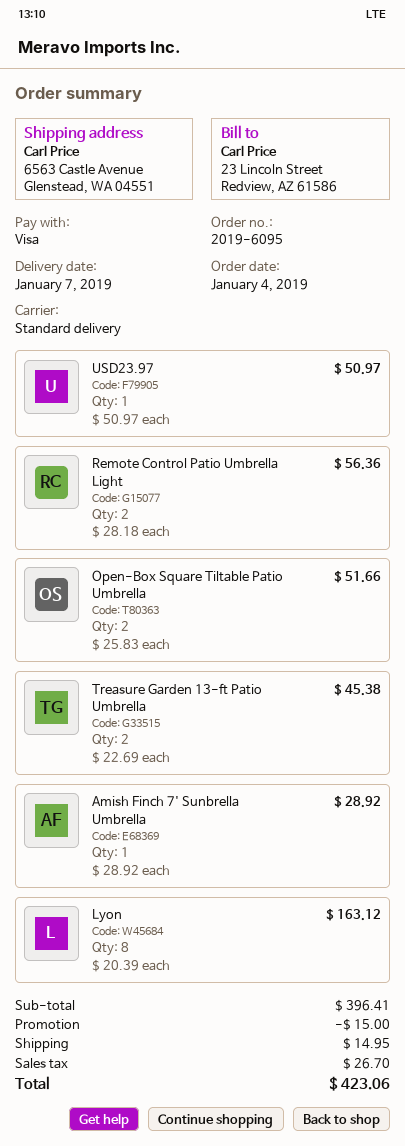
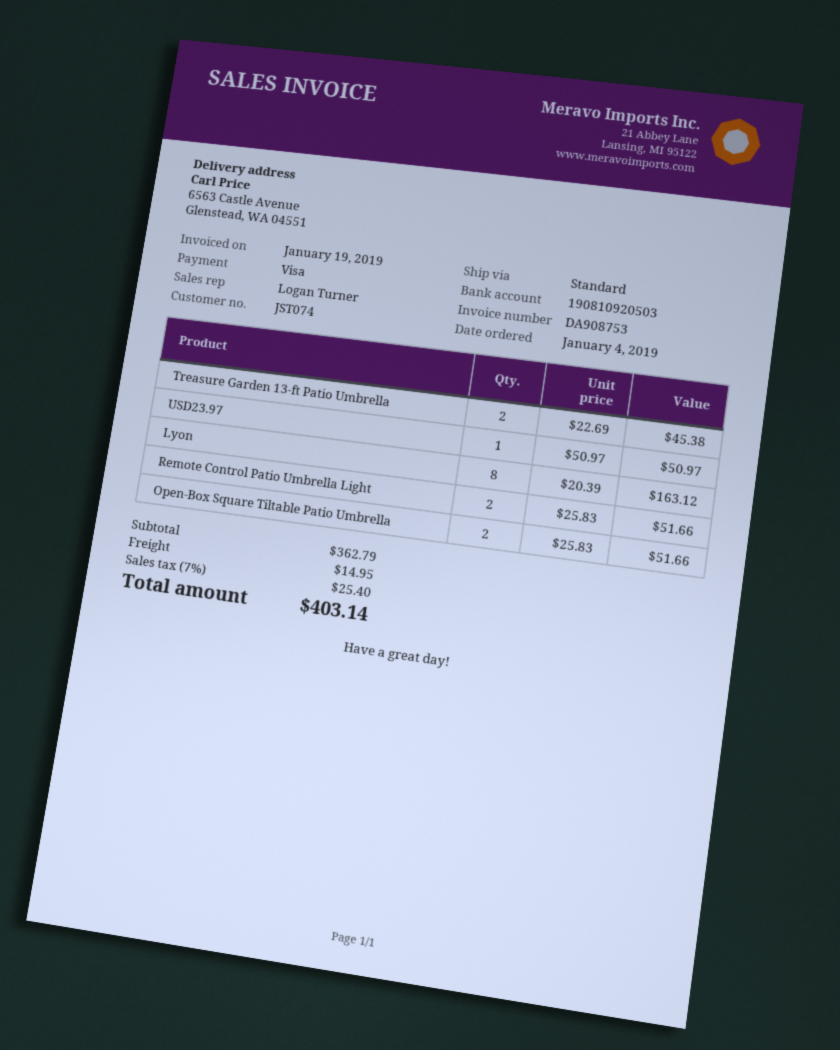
Remote Control Patio Umbrella Light: 2 x 28.18 = 56.36 -> 2 x 25.83 = 51.66
Amish Finch 7' Sunbrella Umbrella: 1 x 28.92 = 28.92 -> none
subtotal: 396.41 -> 362.79
discount: 15.00 -> none
tax: 26.70 -> 25.40
total: 423.06 -> 403.14

